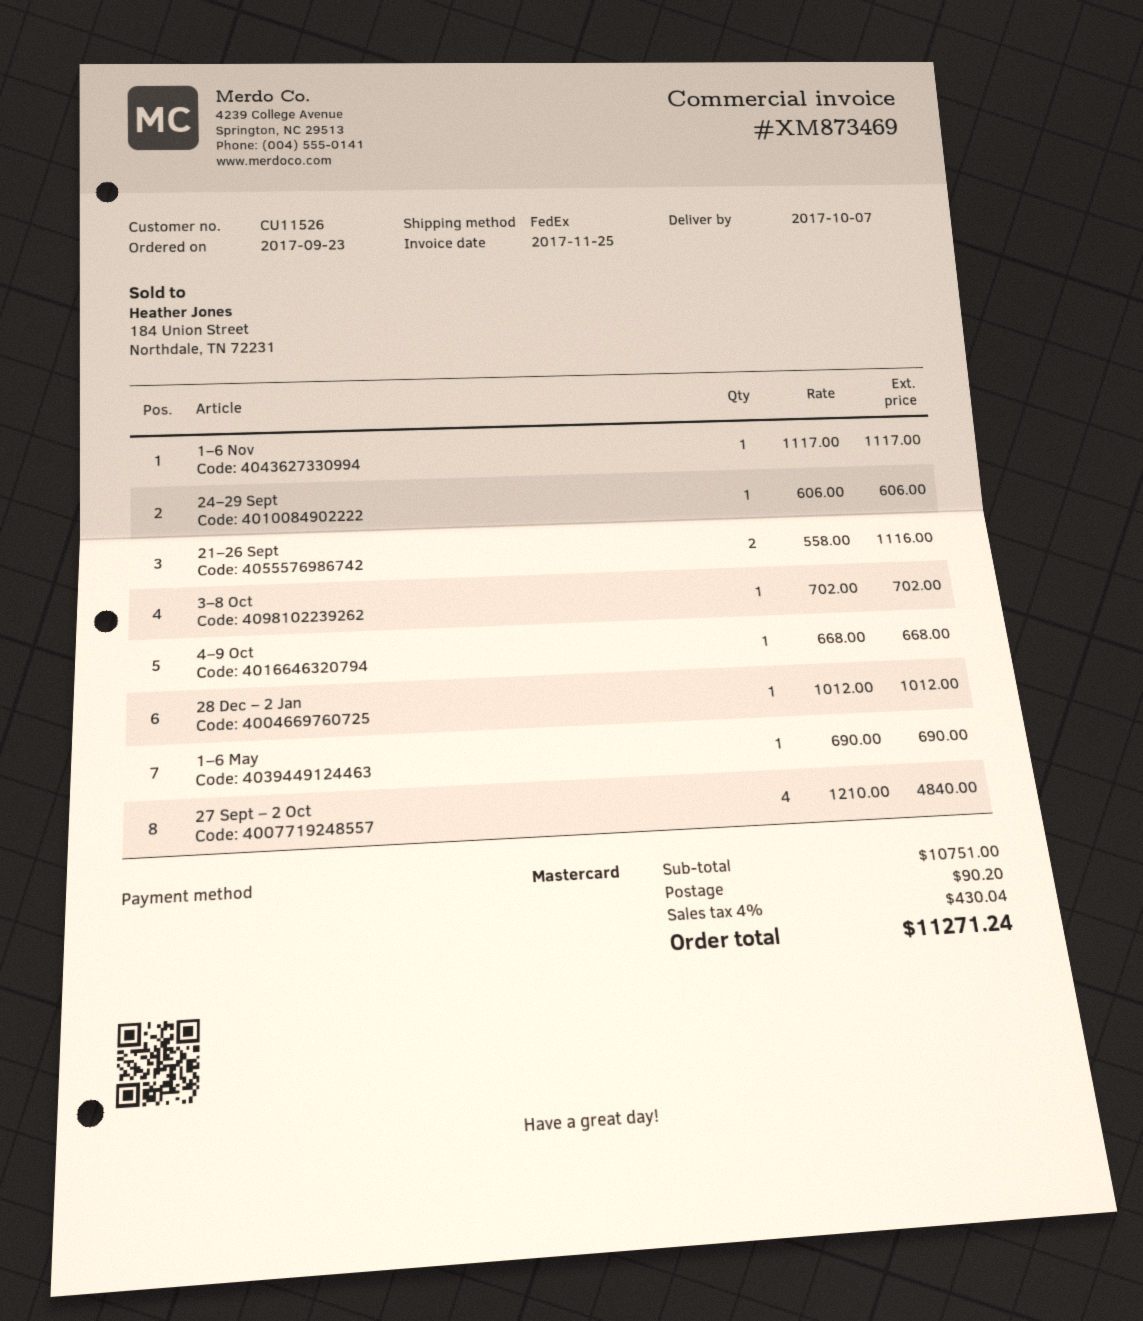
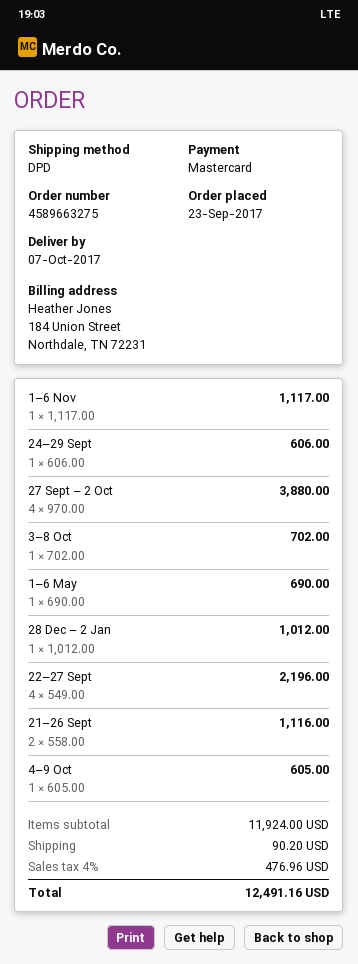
shipping method: FedEx -> DPD
4–9 Oct: 1 x 668.00 = 668.00 -> 1 x 605.00 = 605.00
27 Sept – 2 Oct: 4 x 1210.00 = 4840.00 -> 4 x 970.00 = 3880.00
22–27 Sept: none -> 4 x 549.00 = 2196.00
subtotal: 10751.00 -> 11924.00
tax: 4% = 430.04 -> 4% = 476.96
total: 11271.24 -> 12491.16

